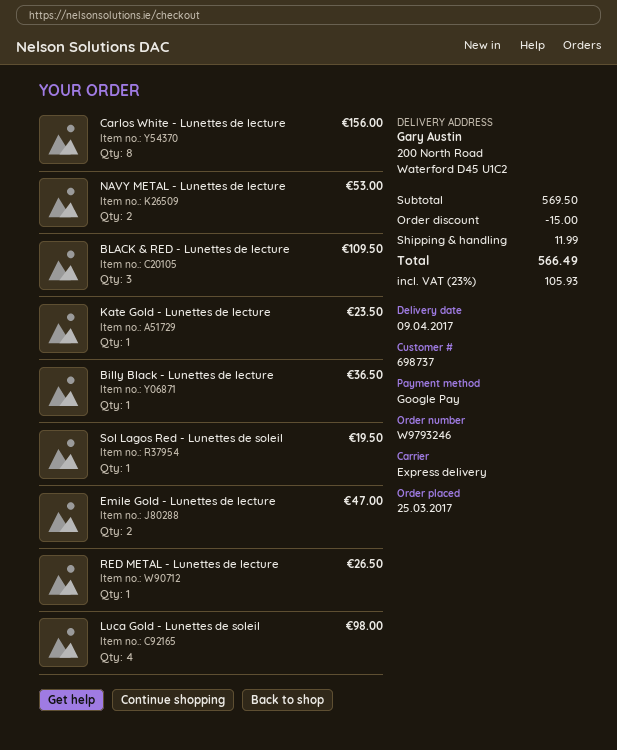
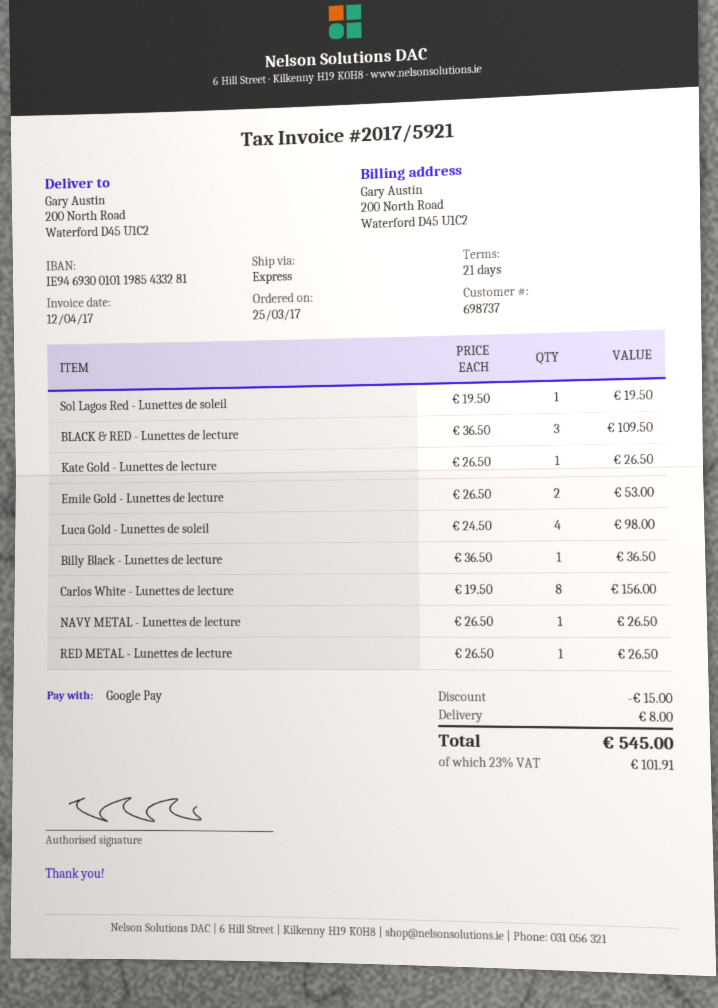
NAVY METAL - Lunettes de lecture: 2 for 53.00 -> 1 for 26.50
Kate Gold - Lunettes de lecture: 1 for 23.50 -> 1 for 26.50
Emile Gold - Lunettes de lecture: 2 for 47.00 -> 2 for 53.00
shipping: 11.99 -> 8.00
tax: 23% = 105.93 -> 23% = 101.91
total: 566.49 -> 545.00

